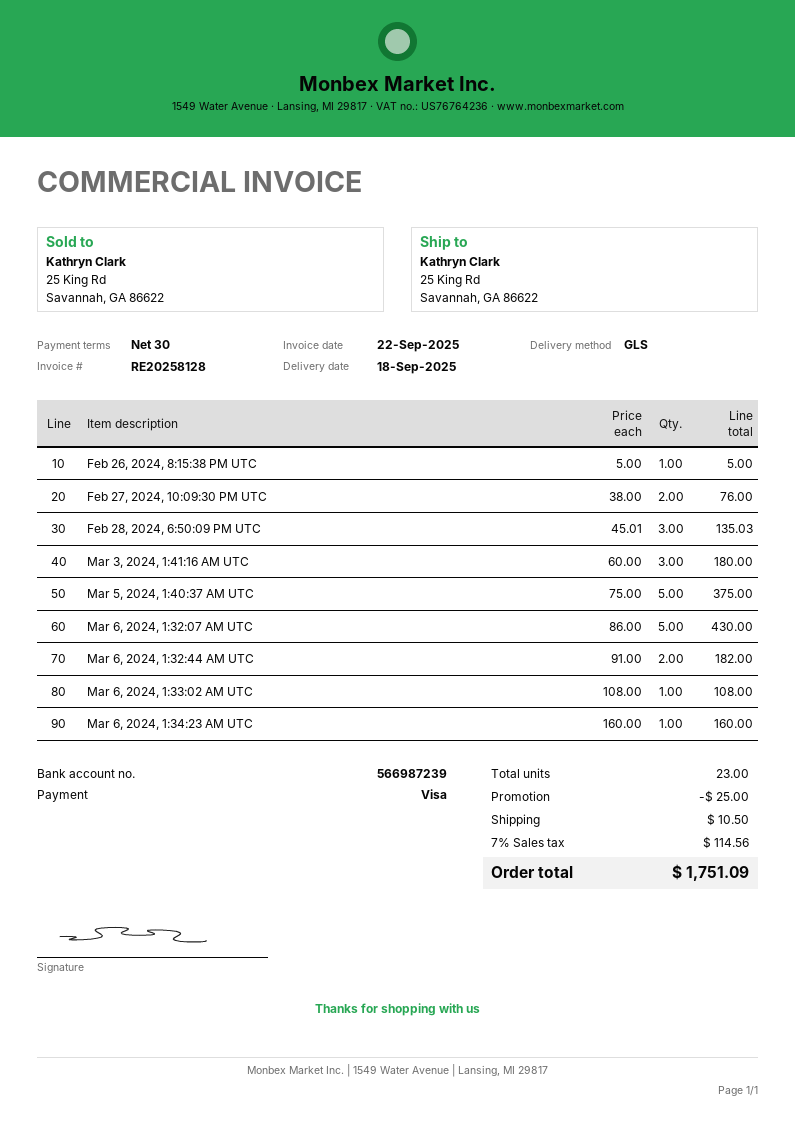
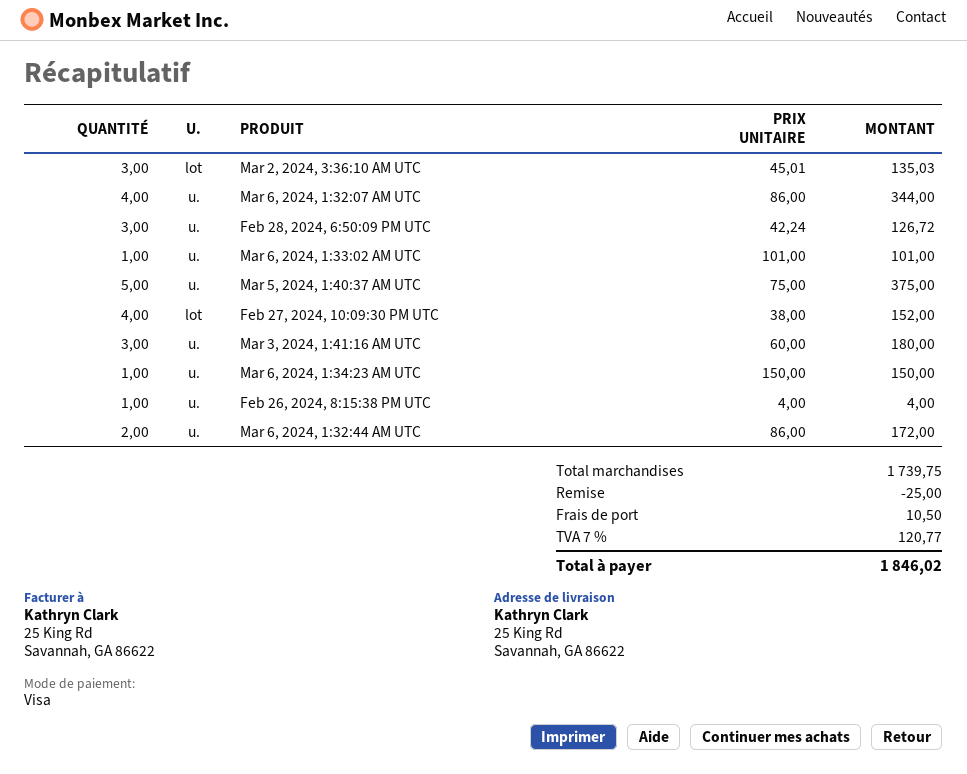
Feb 26, 2024, 8:15:38 PM UTC: 1 x 5.00 = 5.00 -> 1 x 4.00 = 4.00
Feb 27, 2024, 10:09:30 PM UTC: 2 x 38.00 = 76.00 -> 4 x 38.00 = 152.00
Feb 28, 2024, 6:50:09 PM UTC: 3 x 45.01 = 135.03 -> 3 x 42.24 = 126.72
Mar 6, 2024, 1:32:07 AM UTC: 5 x 86.00 = 430.00 -> 4 x 86.00 = 344.00
Mar 6, 2024, 1:32:44 AM UTC: 2 x 91.00 = 182.00 -> 2 x 86.00 = 172.00
Mar 6, 2024, 1:33:02 AM UTC: 1 x 108.00 = 108.00 -> 1 x 101.00 = 101.00
Mar 6, 2024, 1:34:23 AM UTC: 1 x 160.00 = 160.00 -> 1 x 150.00 = 150.00
Mar 2, 2024, 3:36:10 AM UTC: none -> 3 x 45.01 = 135.03
tax: 7% = 114.56 -> 7% = 120.77
total: 1751.09 -> 1846.02

